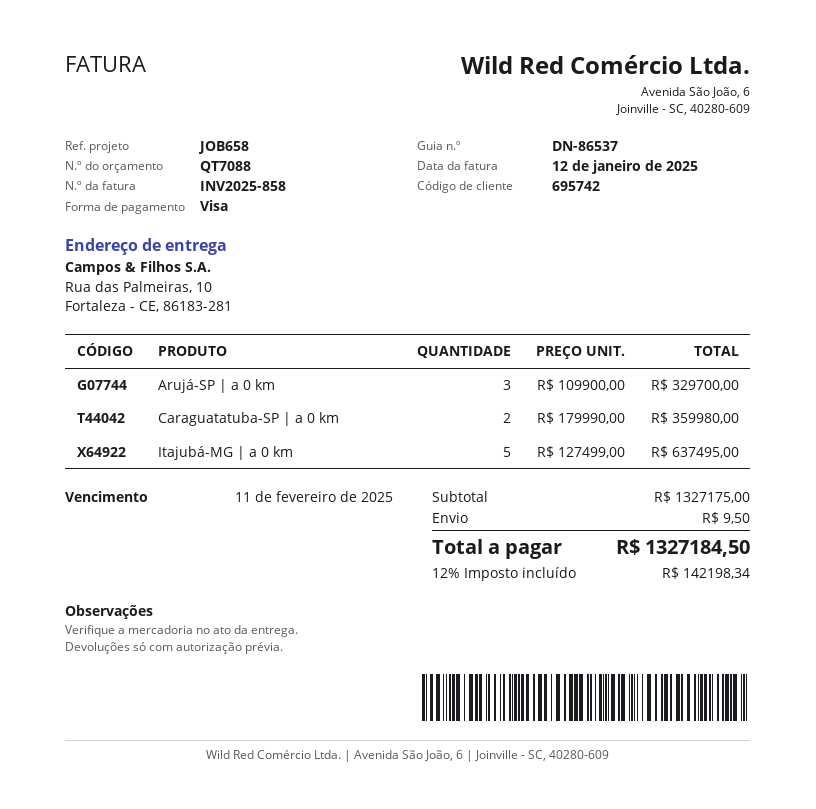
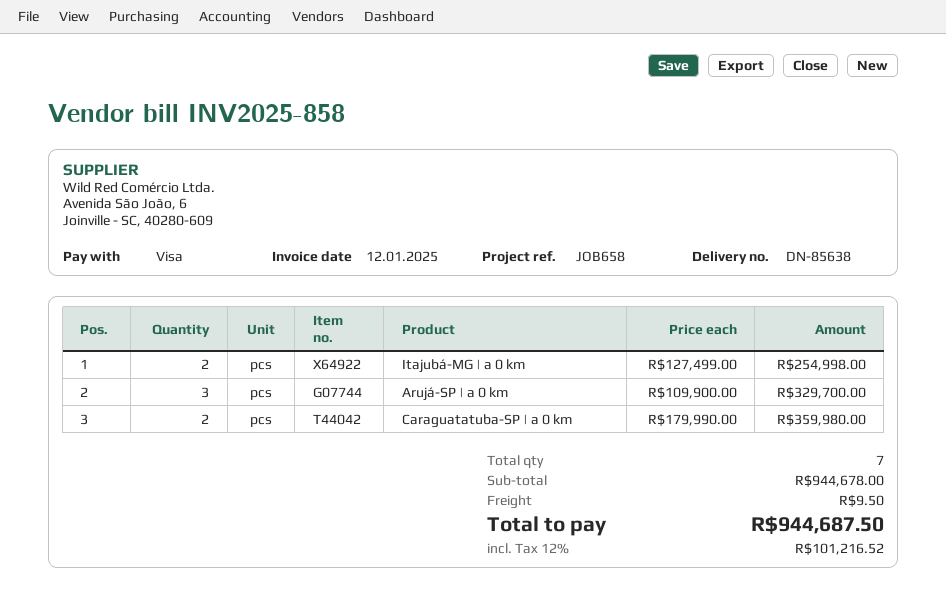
delivery note number: DN-86537 -> DN-85638
Itajubá-MG | a 0 km: 5 x 127499.00 = 637495.00 -> 2 x 127499.00 = 254998.00
subtotal: 1327175.00 -> 944678.00
tax: 12% = 142198.34 -> 12% = 101216.52
total: 1327184.50 -> 944687.50

